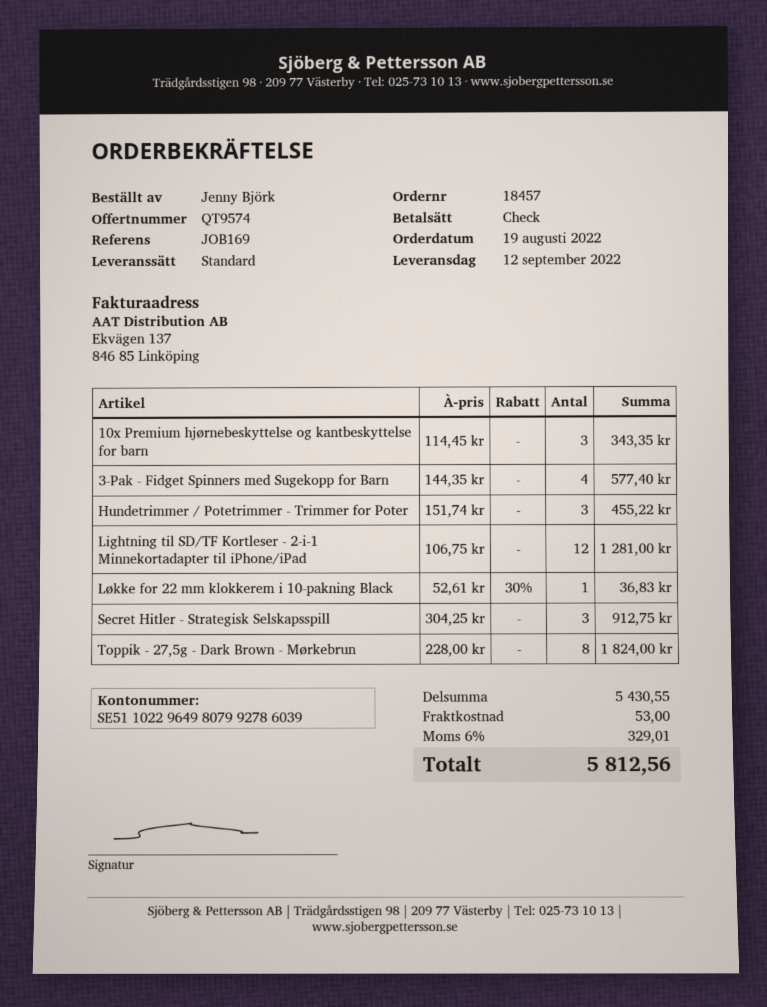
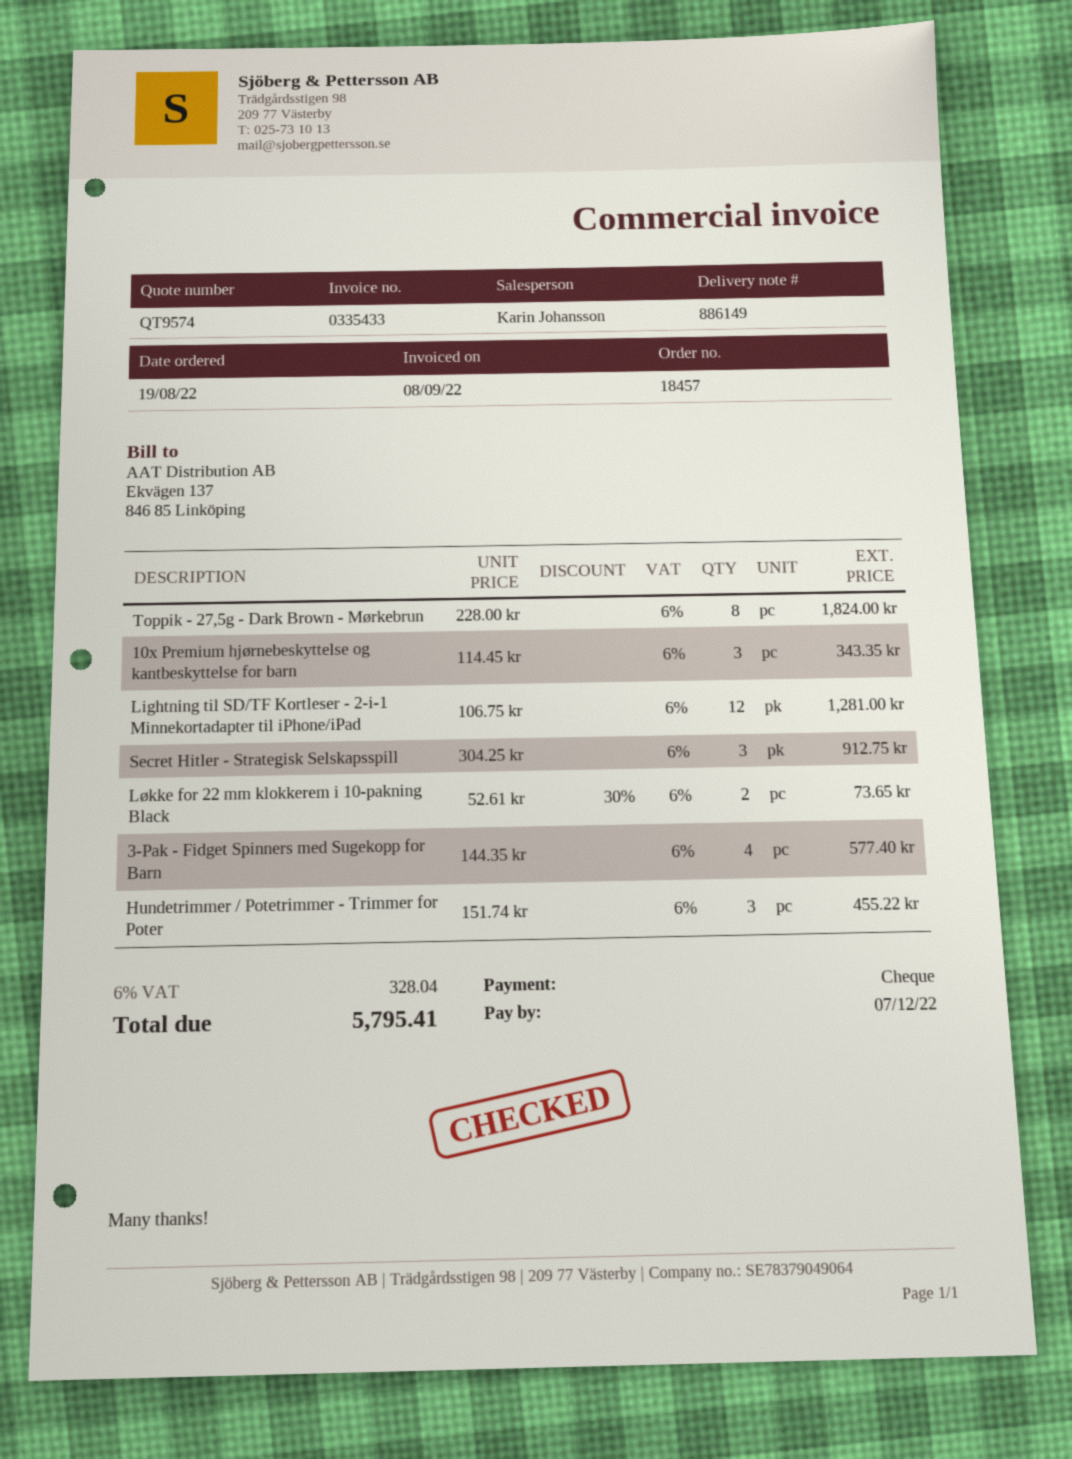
Løkke for 22 mm klokkerem i 10-pakning Black: 1 x 52.61 - 30% = 36.83 -> 2 x 52.61 - 30% = 73.65
shipping: 53.00 -> none
tax: 6% = 329.01 -> 6% = 328.04
total: 5812.56 -> 5795.41

